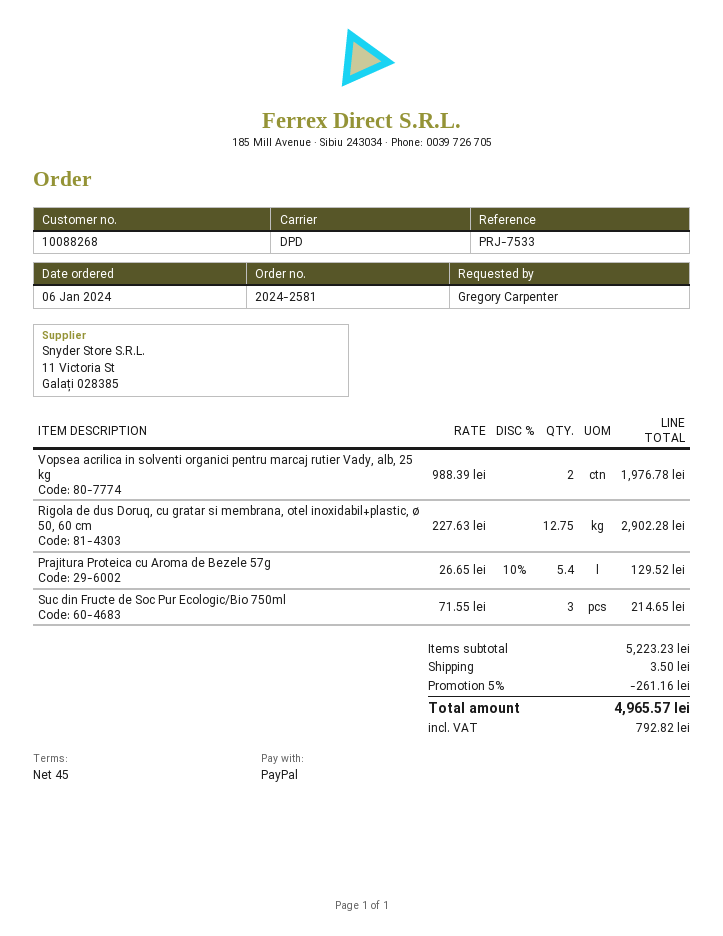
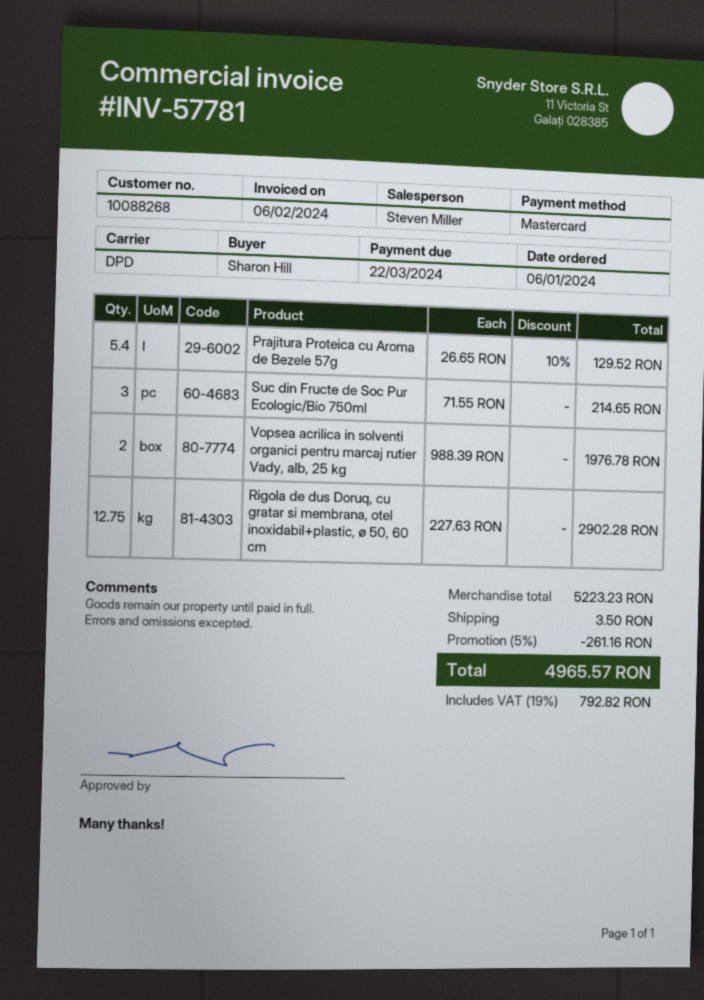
ordered by: Gregory Carpenter -> Sharon Hill
payment method: PayPal -> Mastercard

